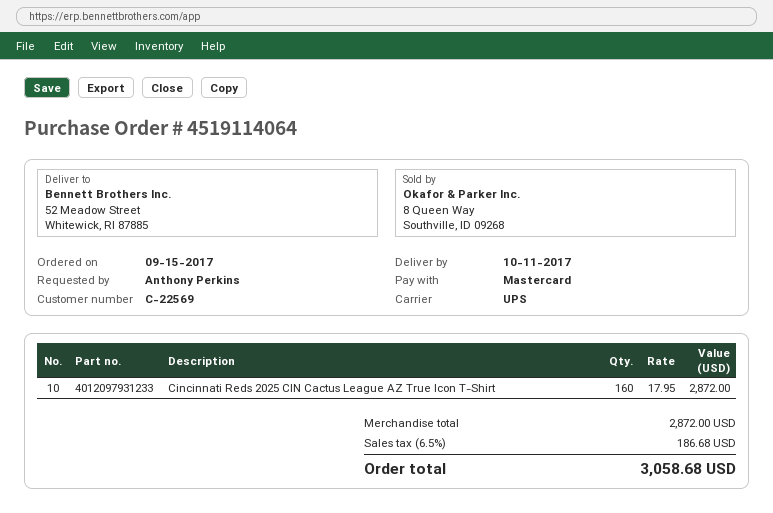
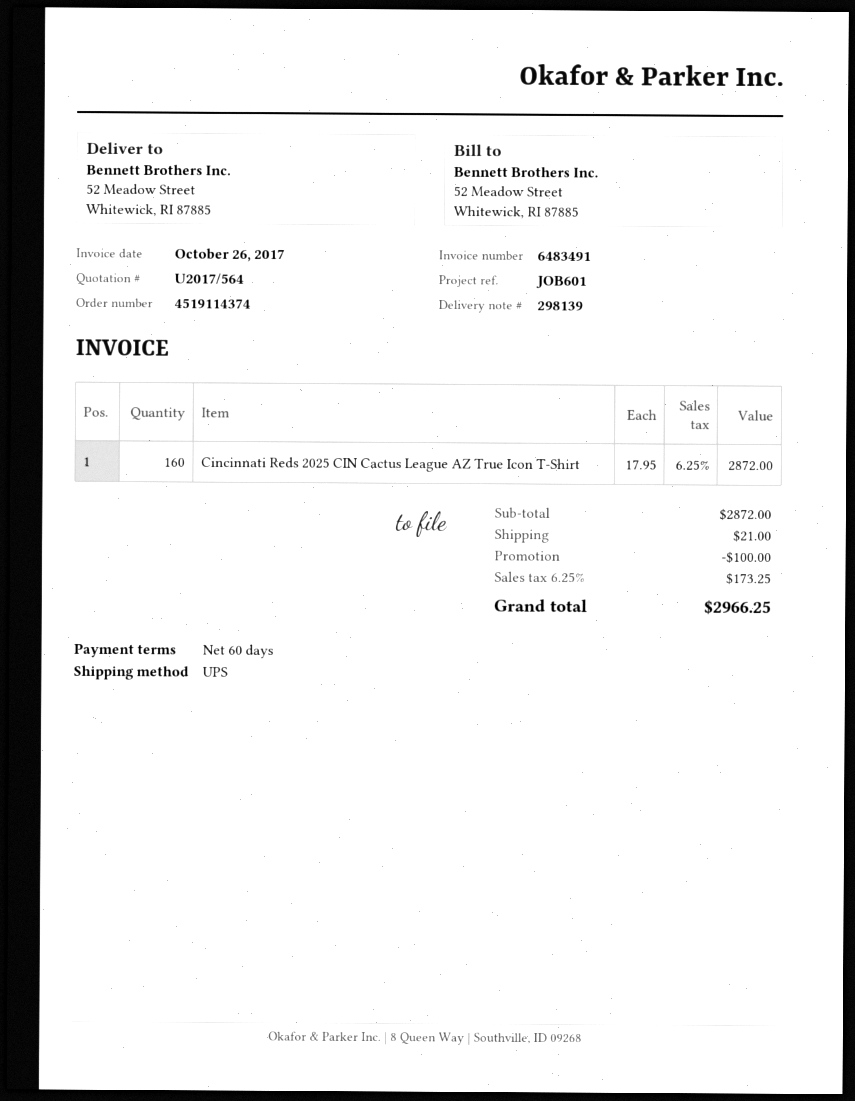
order number: 4519114064 -> 4519114374
discount: none -> 100.00
shipping: none -> 21.00
tax: 6.5% = 186.68 -> 6.25% = 173.25
total: 3058.68 -> 2966.25

